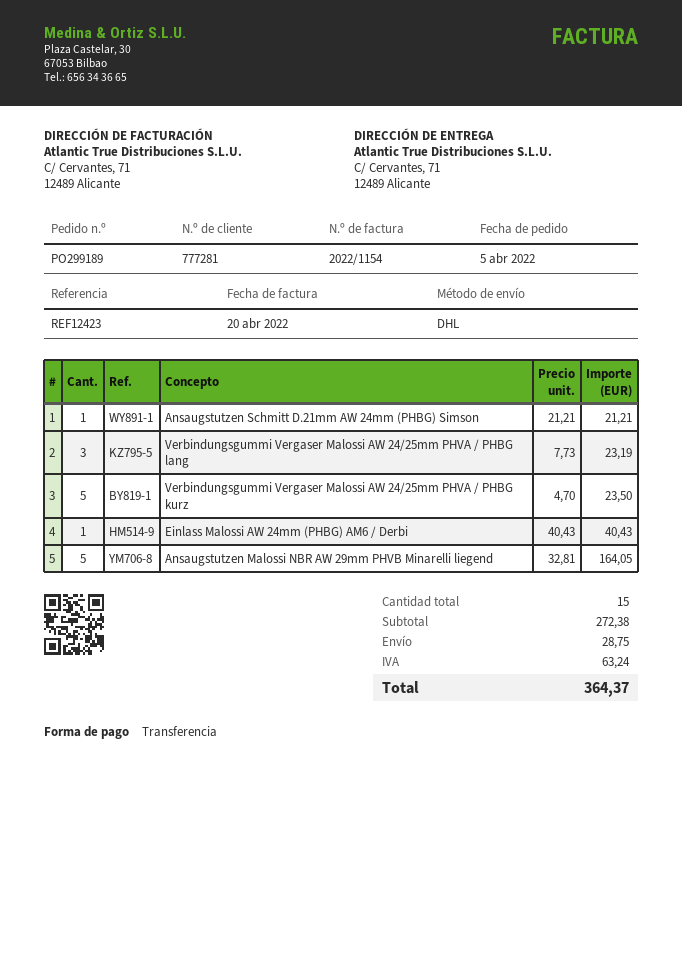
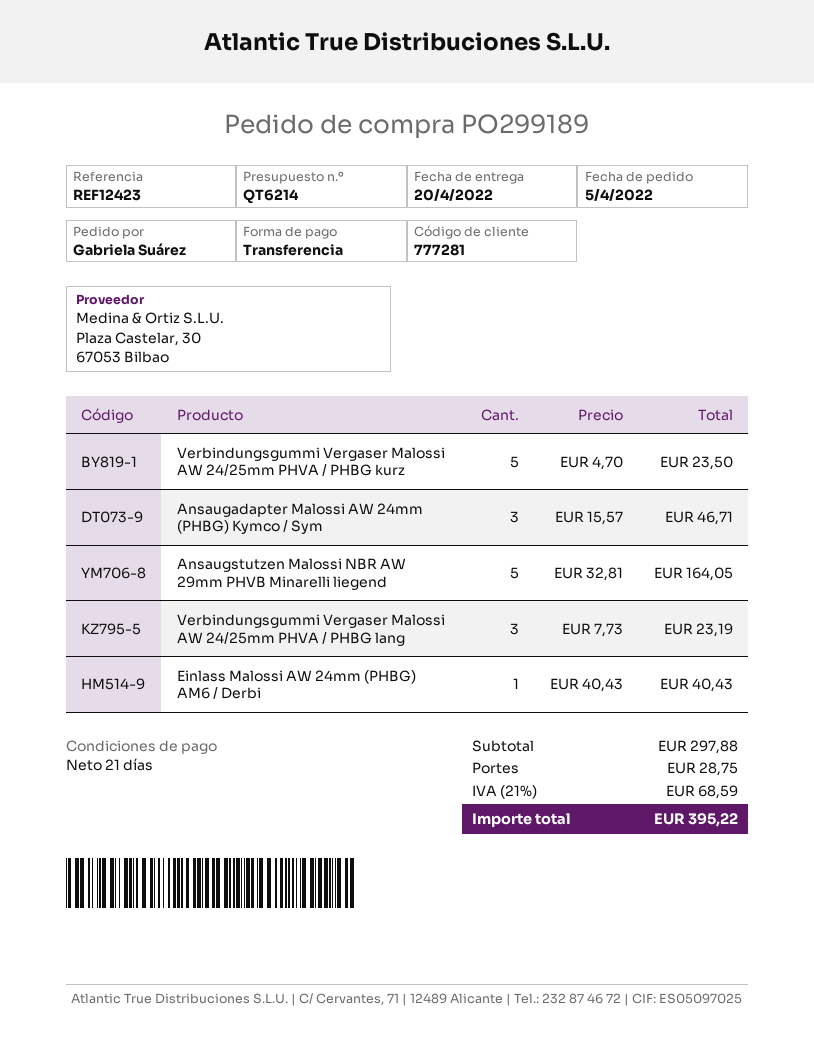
Ansaugstutzen Schmitt D.21mm AW 24mm (PHBG) Simson: 1 x 21.21 = 21.21 -> none
Ansaugadapter Malossi AW 24mm (PHBG) Kymco / Sym: none -> 3 x 15.57 = 46.71
subtotal: 272.38 -> 297.88
tax: 63.24 -> 68.59
total: 364.37 -> 395.22

